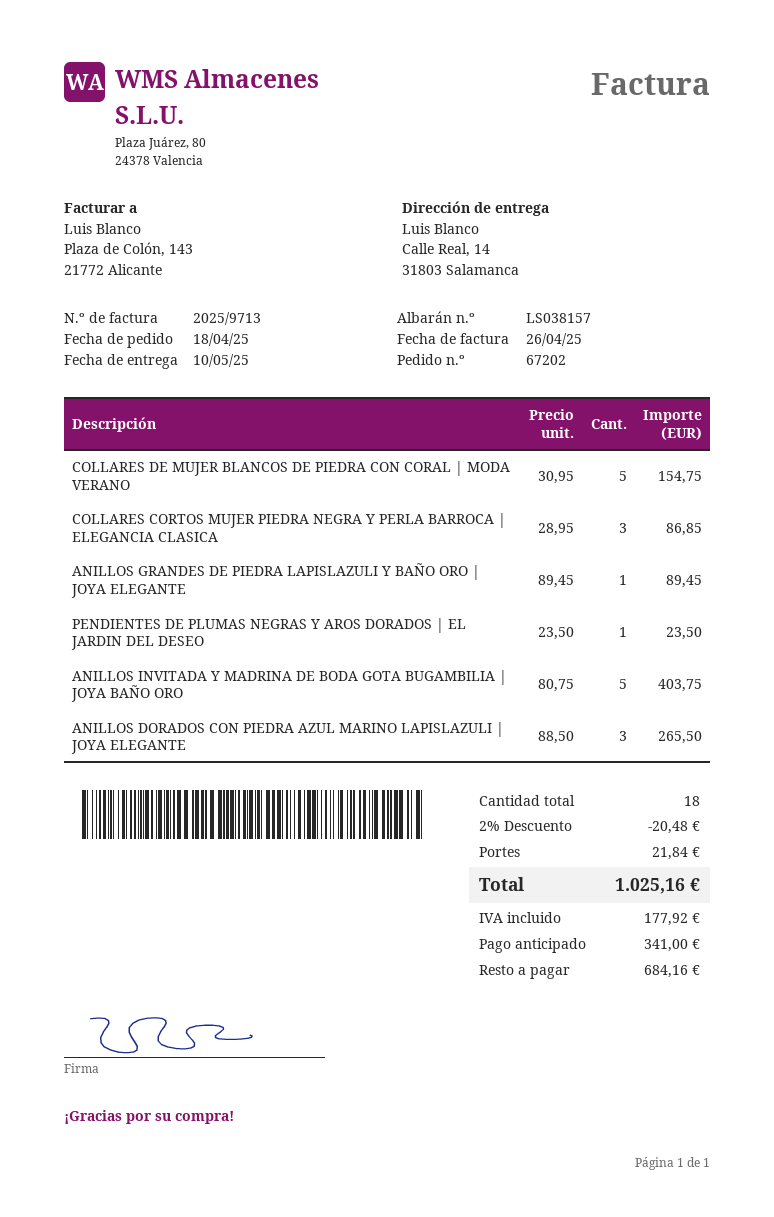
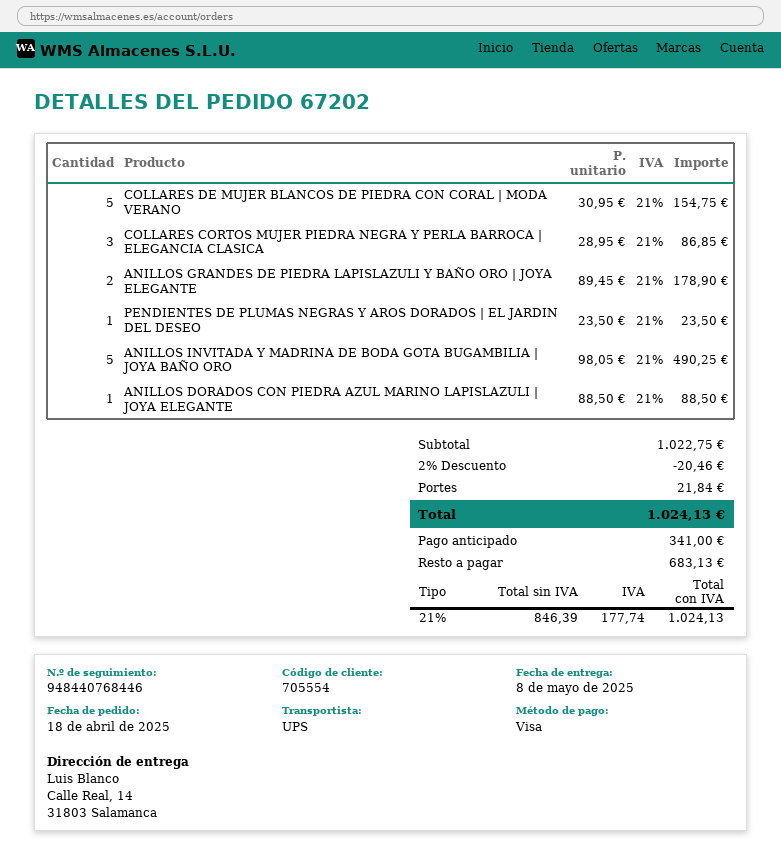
delivery date: 2025-05-10 -> 2025-05-08
ANILLOS GRANDES DE PIEDRA LAPISLAZULI Y BAÑO ORO | JOYA ELEGANTE: 1 x 89.45 = 89.45 -> 2 x 89.45 = 178.90
ANILLOS INVITADA Y MADRINA DE BODA GOTA BUGAMBILIA | JOYA BAÑO ORO: 5 x 80.75 = 403.75 -> 5 x 98.05 = 490.25
ANILLOS DORADOS CON PIEDRA AZUL MARINO LAPISLAZULI | JOYA ELEGANTE: 3 x 88.50 = 265.50 -> 1 x 88.50 = 88.50
discount: 2% = 20.48 -> 2% = 20.46
tax: 177.92 -> 177.74
total: 1025.16 -> 1024.13
balance: 684.16 -> 683.13

